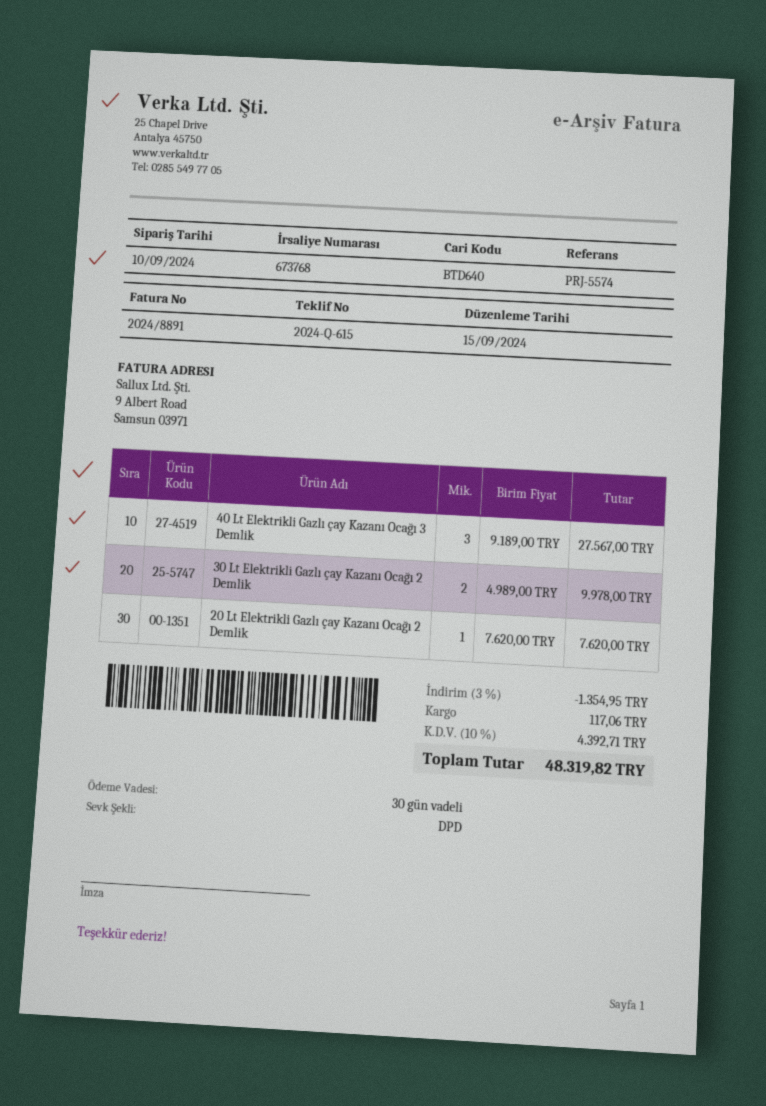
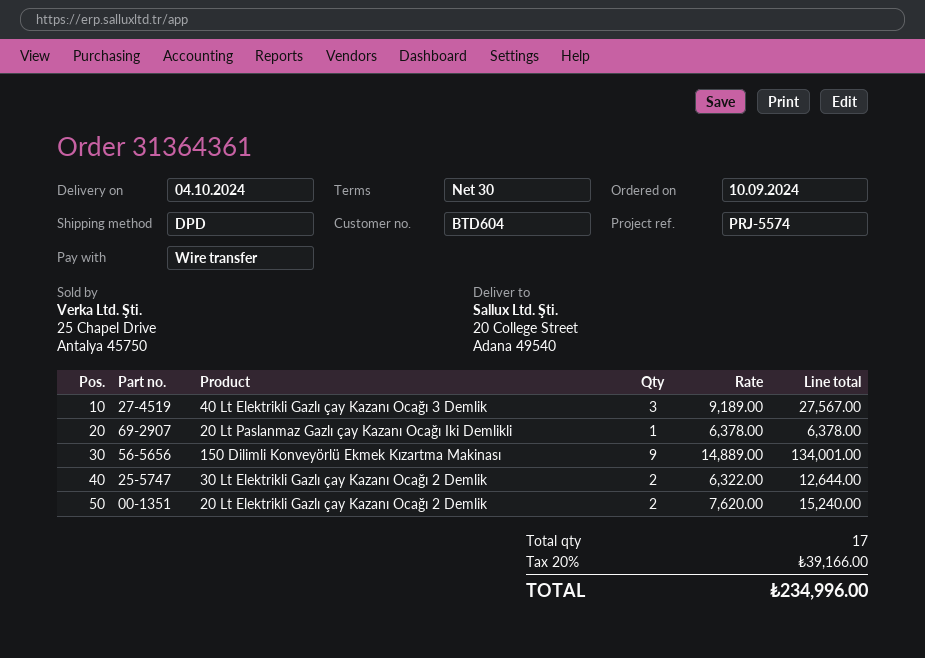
customer number: BTD640 -> BTD604
30 Lt Elektrikli Gazlı çay Kazanı Ocağı 2 Demlik: 2 x 4989.00 = 9978.00 -> 2 x 6322.00 = 12644.00
20 Lt Elektrikli Gazlı çay Kazanı Ocağı 2 Demlik: 1 x 7620.00 = 7620.00 -> 2 x 7620.00 = 15240.00
20 Lt Paslanmaz Gazlı çay Kazanı Ocağı Iki Demlikli: none -> 1 x 6378.00 = 6378.00
150 Dilimli Konveyörlü Ekmek Kızartma Makinası: none -> 9 x 14889.00 = 134001.00
discount: 3% = 1354.95 -> none
shipping: 117.06 -> none
tax: 10% = 4392.71 -> 20% = 39166.00
total: 48319.82 -> 234996.00

